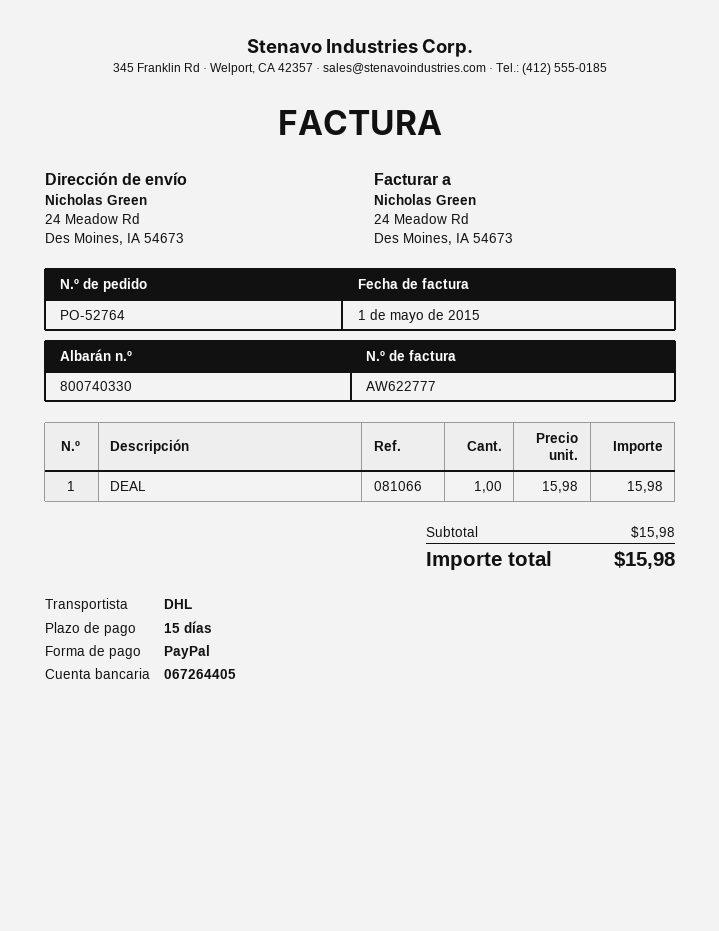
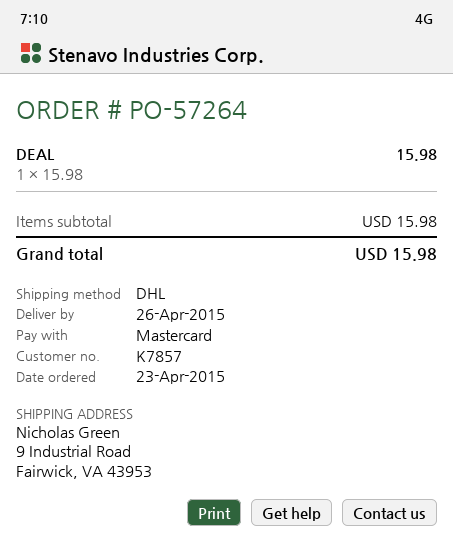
order number: PO-52764 -> PO-57264
payment method: PayPal -> Mastercard
ship to: 24 Meadow Rd, Des Moines, IA 54673 -> 9 Industrial Road, Fairwick, VA 43953

